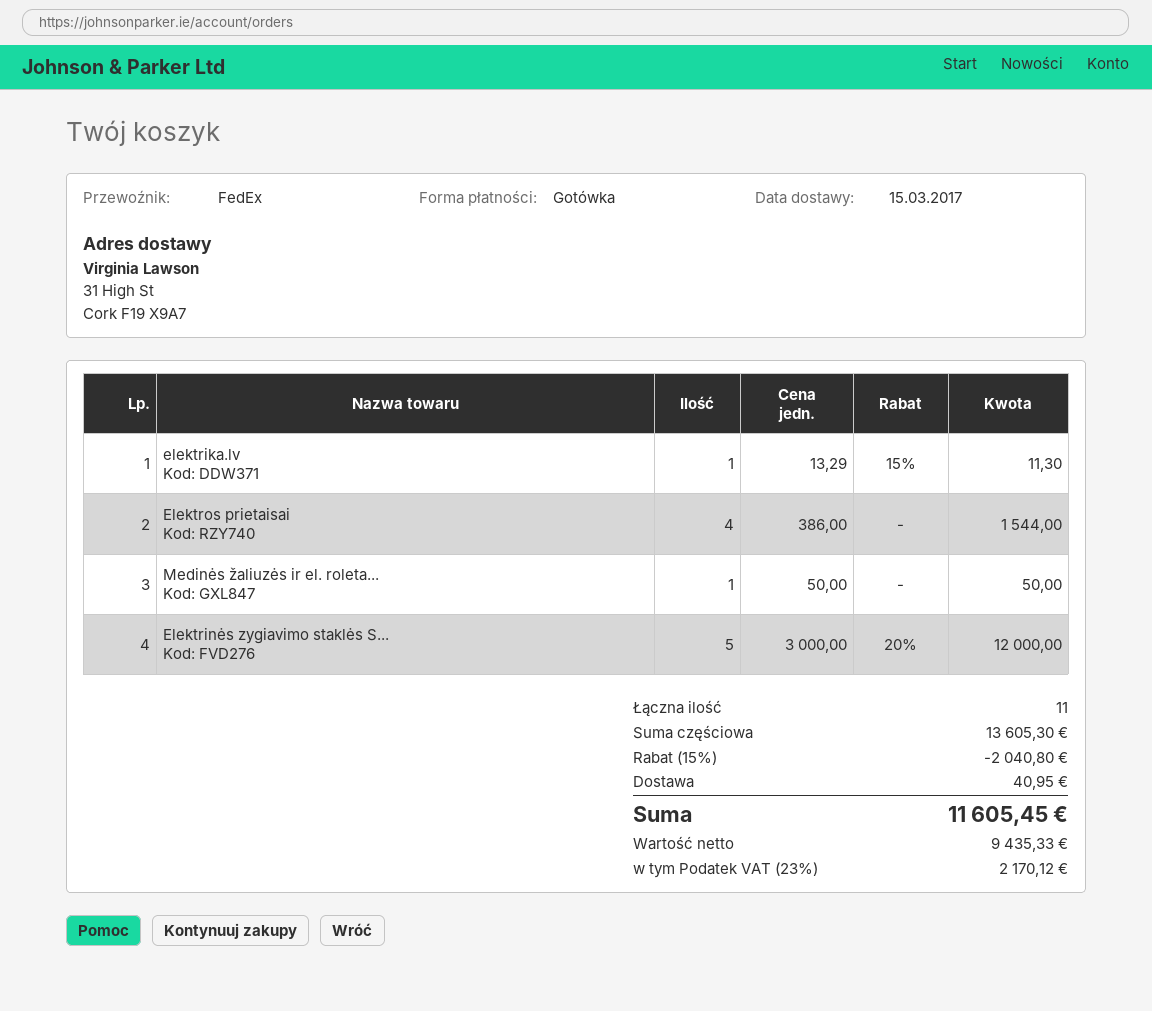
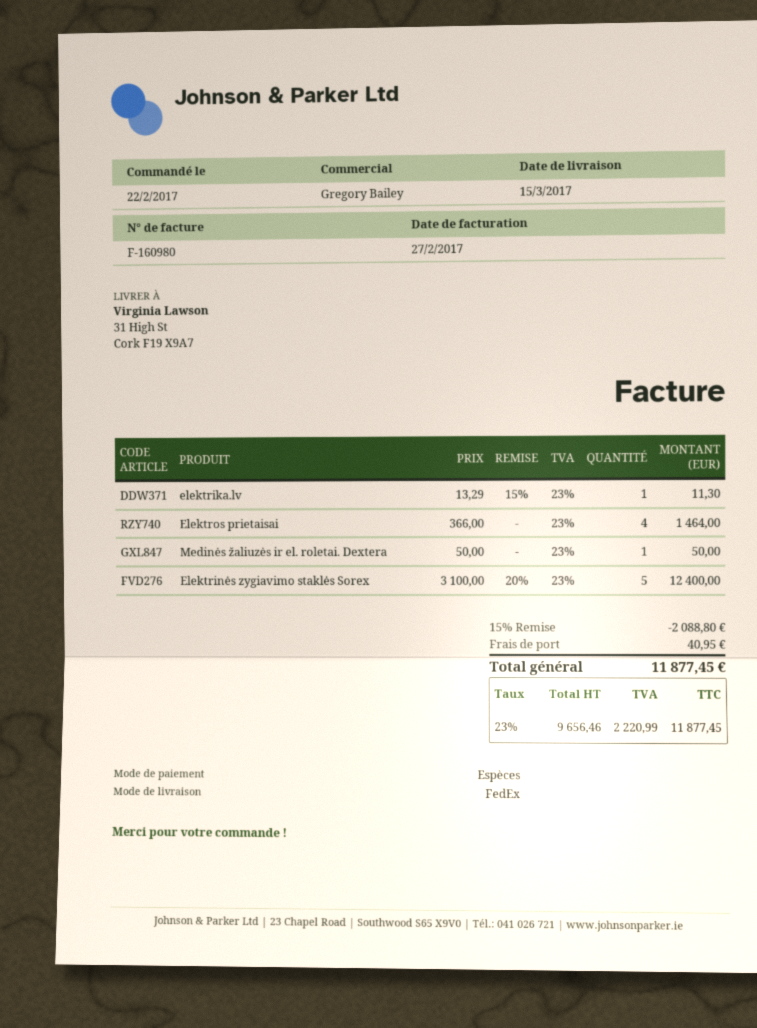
Elektros prietaisai: 4 x 386.00 = 1544.00 -> 4 x 366.00 = 1464.00
Elektrinės zygiavimo staklės S...: 5 x 3000.00 - 20% = 12000.00 -> 5 x 3100.00 - 20% = 12400.00
discount: 15% = 2040.80 -> 15% = 2088.80
net: 9435.33 -> 9656.46
tax: 23% = 2170.12 -> 23% = 2220.99
total: 11605.45 -> 11877.45

